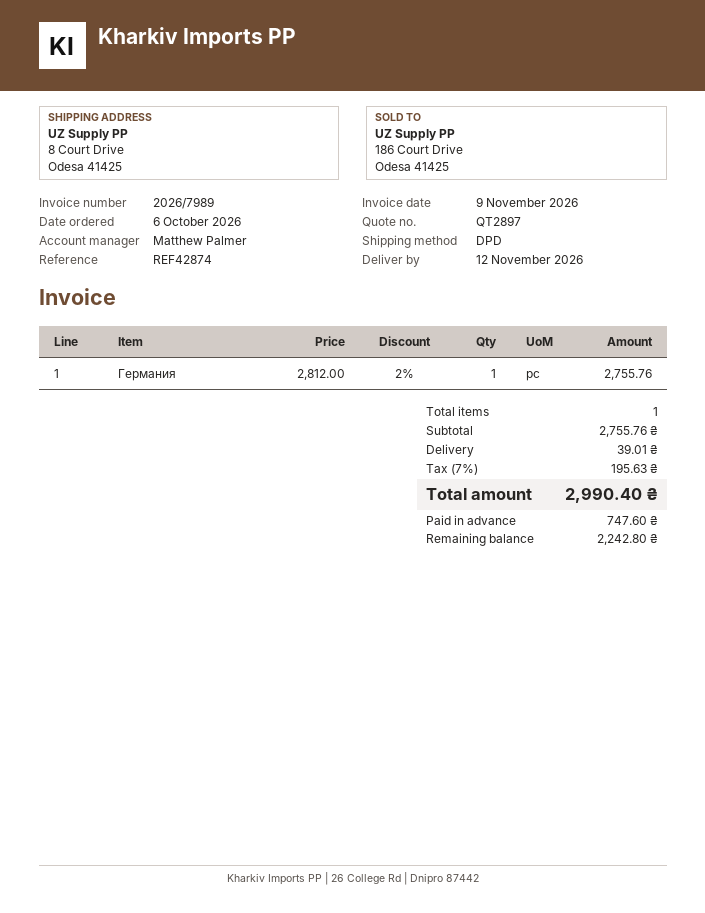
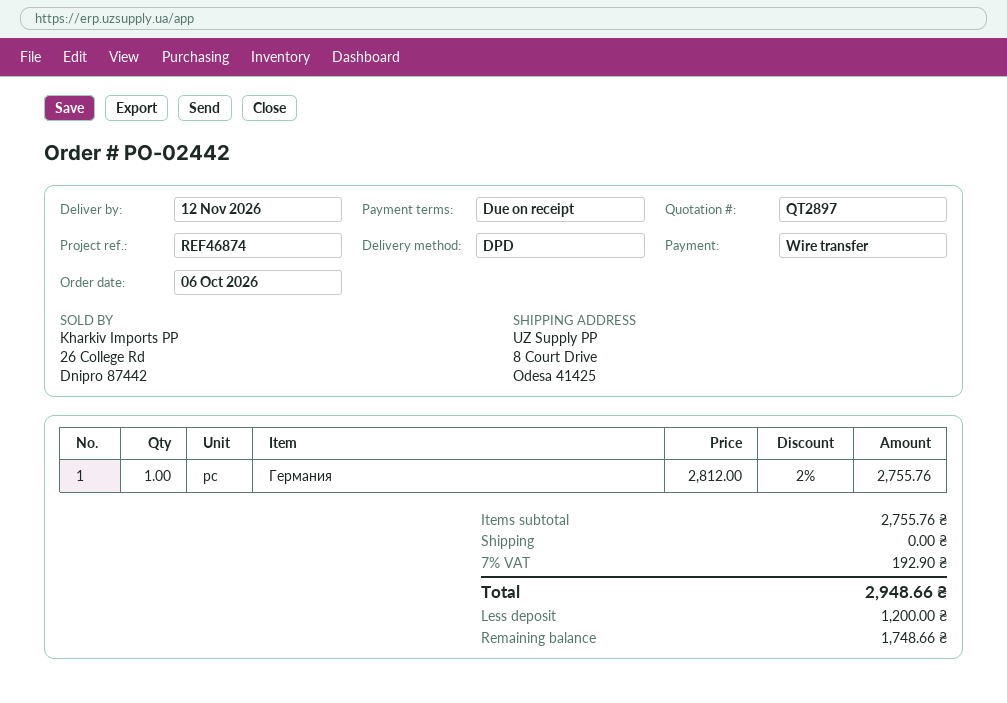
reference: REF42874 -> REF46874
shipping: 39.01 -> 0.00
tax: 7% = 195.63 -> 7% = 192.90
total: 2990.40 -> 2948.66
deposit: 747.60 -> 1200.00
balance: 2242.80 -> 1748.66

